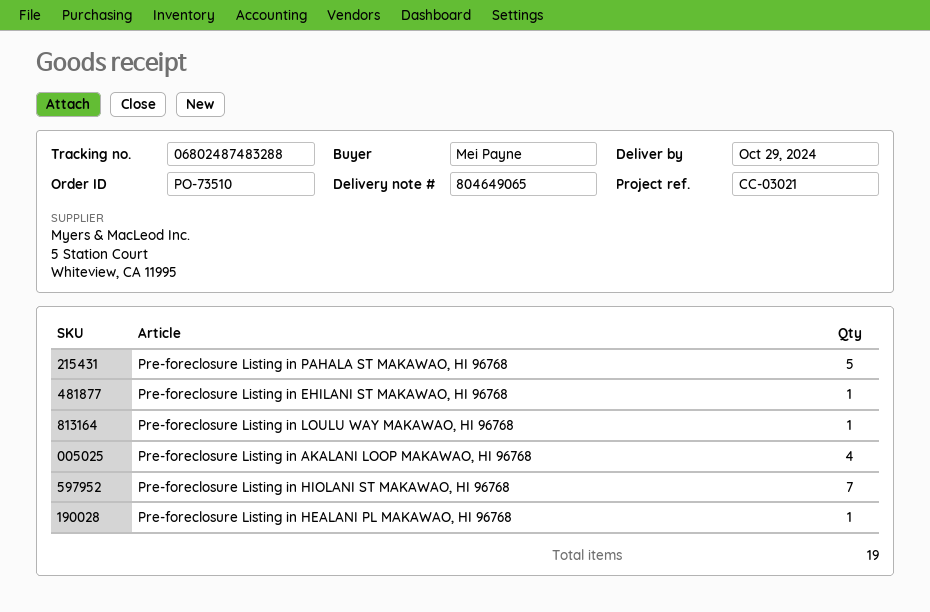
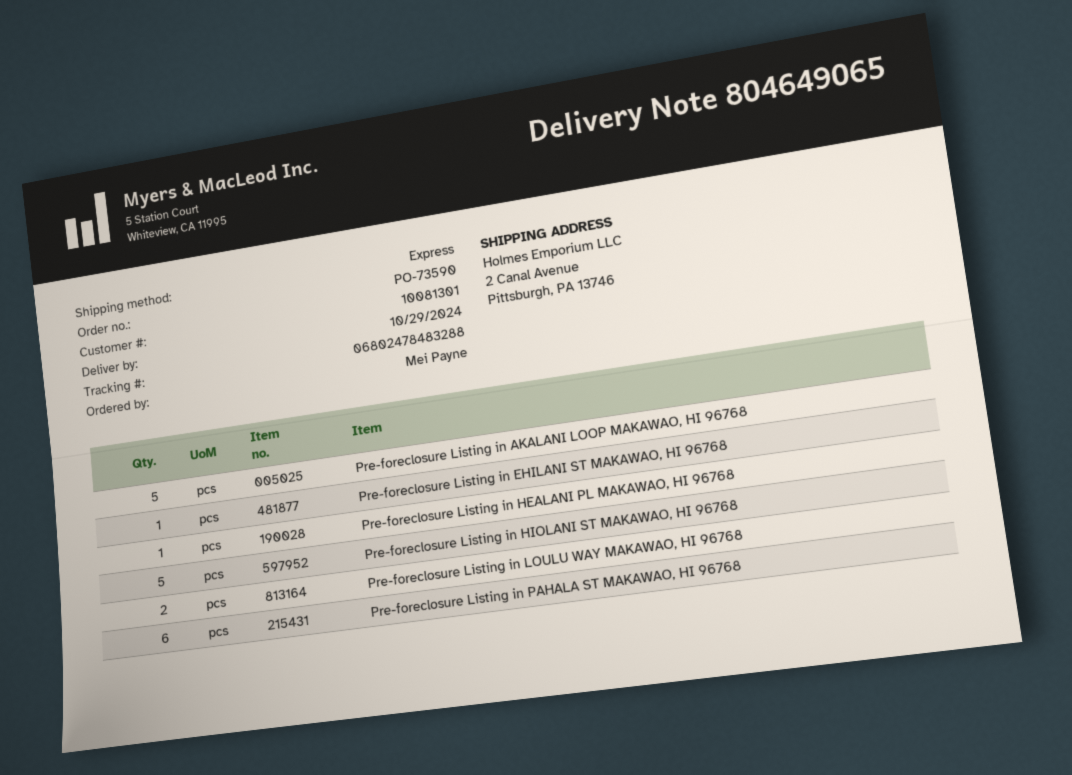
order number: PO-73510 -> PO-73590
tracking number: 06802487483288 -> 06802478483288
Pre-foreclosure Listing in PAHALA ST MAKAWAO, HI 96768: 5 -> 6
Pre-foreclosure Listing in LOULU WAY MAKAWAO, HI 96768: 1 -> 2
Pre-foreclosure Listing in AKALANI LOOP MAKAWAO, HI 96768: 4 -> 5
Pre-foreclosure Listing in HIOLANI ST MAKAWAO, HI 96768: 7 -> 5

